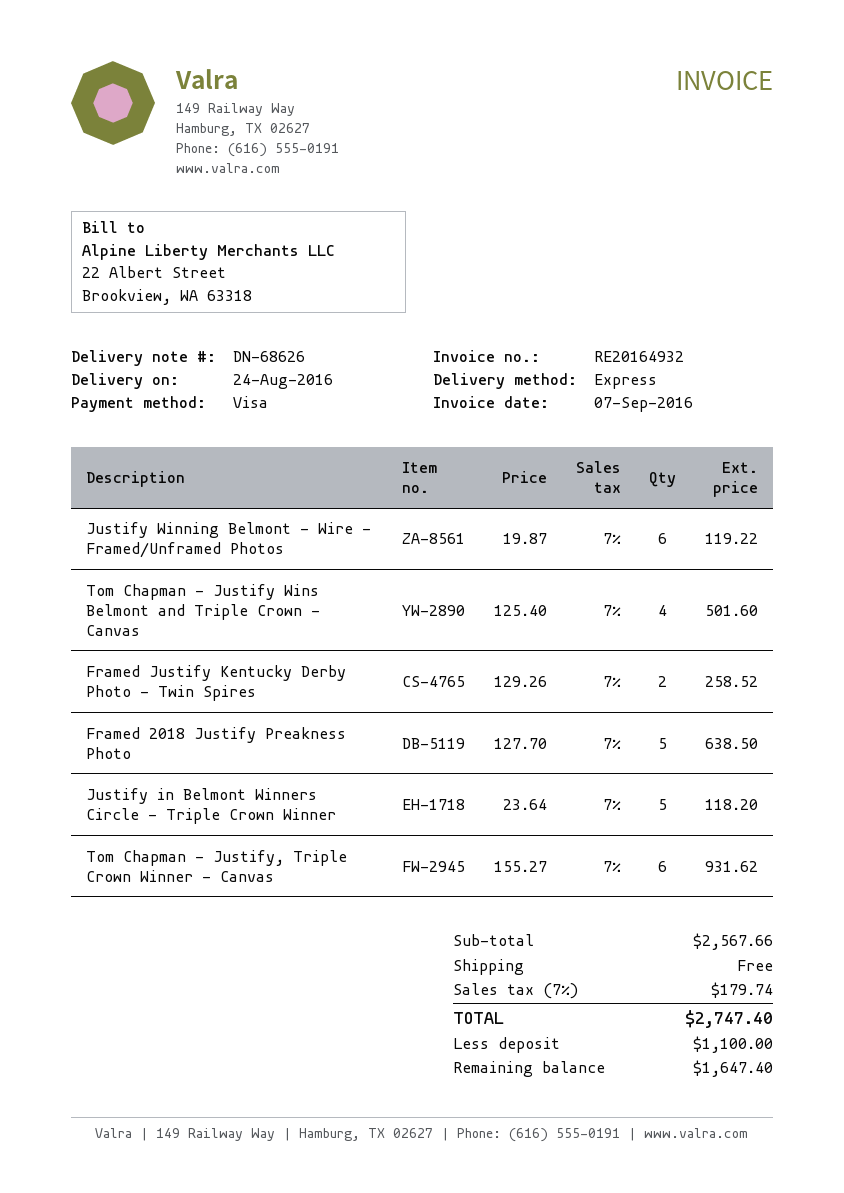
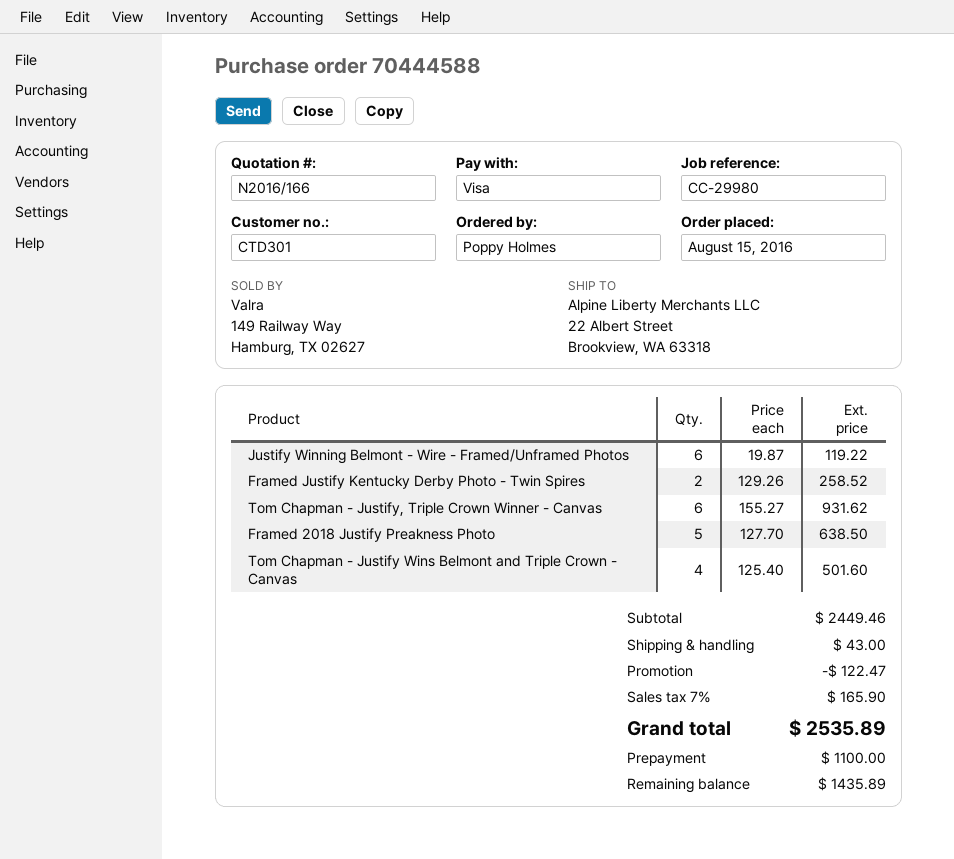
Justify in Belmont Winners Circle - Triple Crown Winner: 5 x 23.64 = 118.20 -> none
subtotal: 2567.66 -> 2449.46
discount: none -> 122.47
shipping: 0.00 -> 43.00
tax: 7% = 179.74 -> 7% = 165.90
total: 2747.40 -> 2535.89
balance: 1647.40 -> 1435.89

